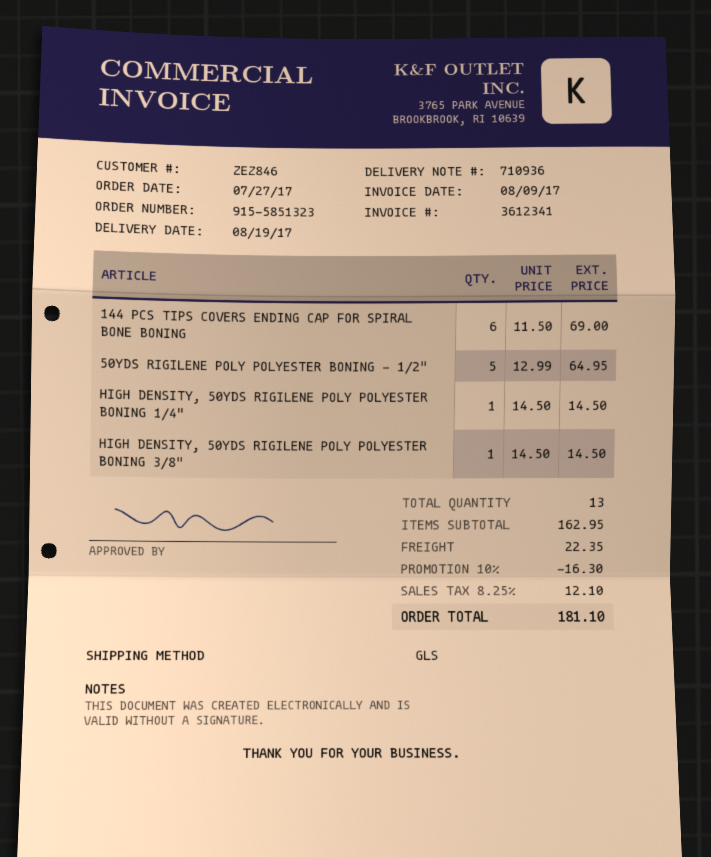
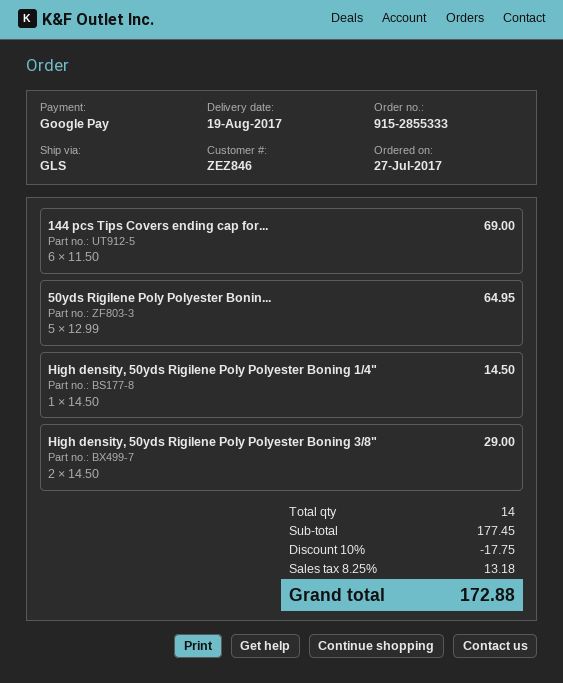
order number: 915-5851323 -> 915-2855333
HIGH DENSITY, 50YDS RIGILENE POLY POLYESTER BONING 3/8": 1 x 14.50 = 14.50 -> 2 x 14.50 = 29.00
total quantity: 13 -> 14
subtotal: 162.95 -> 177.45
discount: 10% = 16.30 -> 10% = 17.75
shipping: 22.35 -> none
tax: 8.25% = 12.10 -> 8.25% = 13.18
total: 181.10 -> 172.88

